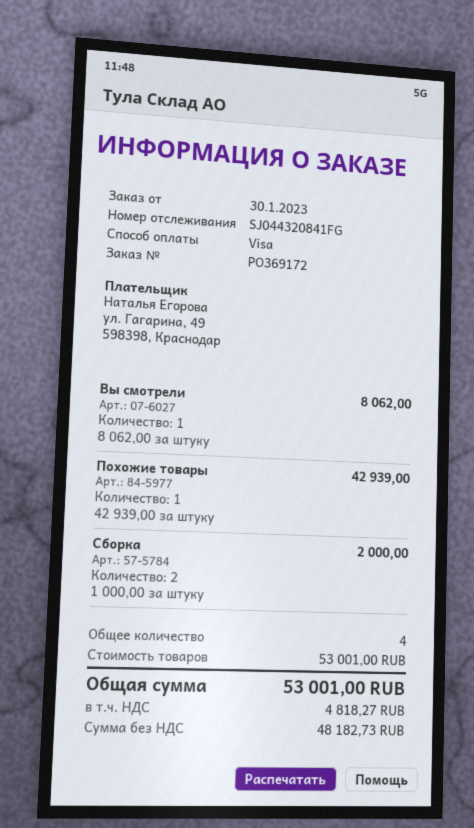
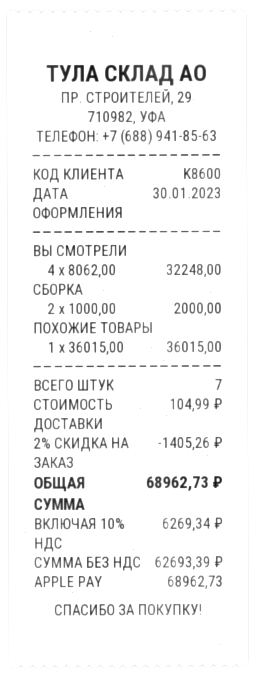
payment method: Visa -> Apple Pay
Вы смотрели: 1 x 8062.00 = 8062.00 -> 4 x 8062.00 = 32248.00
Похожие товары: 1 x 42939.00 = 42939.00 -> 1 x 36015.00 = 36015.00
total quantity: 4 -> 7
discount: none -> 2% = 1405.26
shipping: none -> 104.99
net: 48182.73 -> 62693.39
tax: 4818.27 -> 6269.34
total: 53001.00 -> 68962.73

